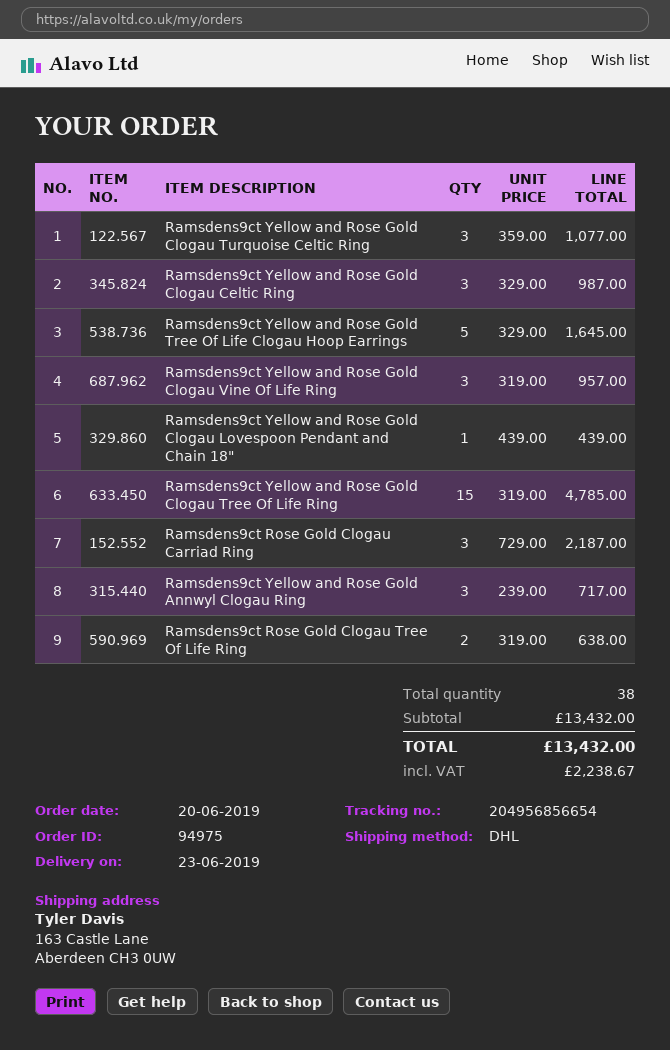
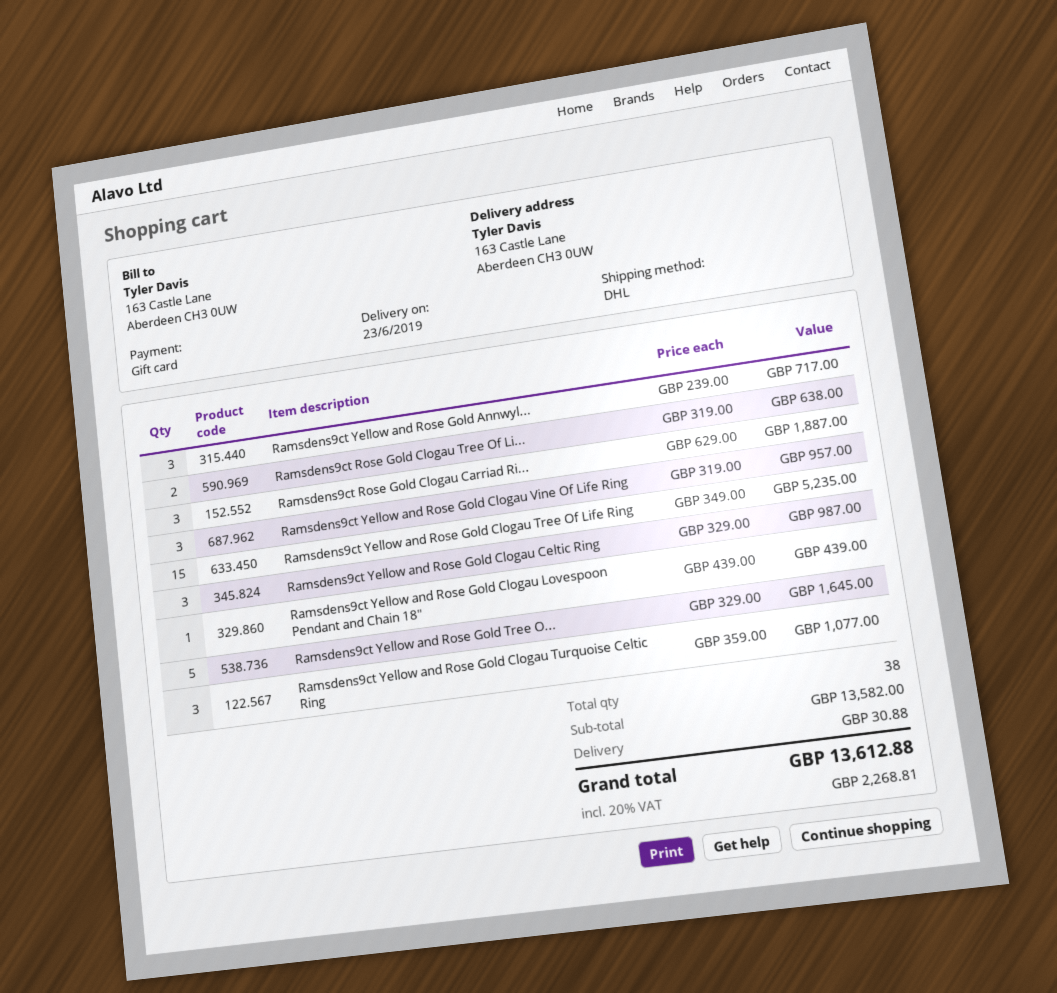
Ramsdens9ct Yellow and Rose Gold Clogau Tree Of Life Ring: 15 x 319.00 = 4785.00 -> 15 x 349.00 = 5235.00
Ramsdens9ct Rose Gold Clogau Carriad Ring: 3 x 729.00 = 2187.00 -> 3 x 629.00 = 1887.00
subtotal: 13432.00 -> 13582.00
shipping: none -> 30.88
tax: 2238.67 -> 2268.81
total: 13432.00 -> 13612.88

